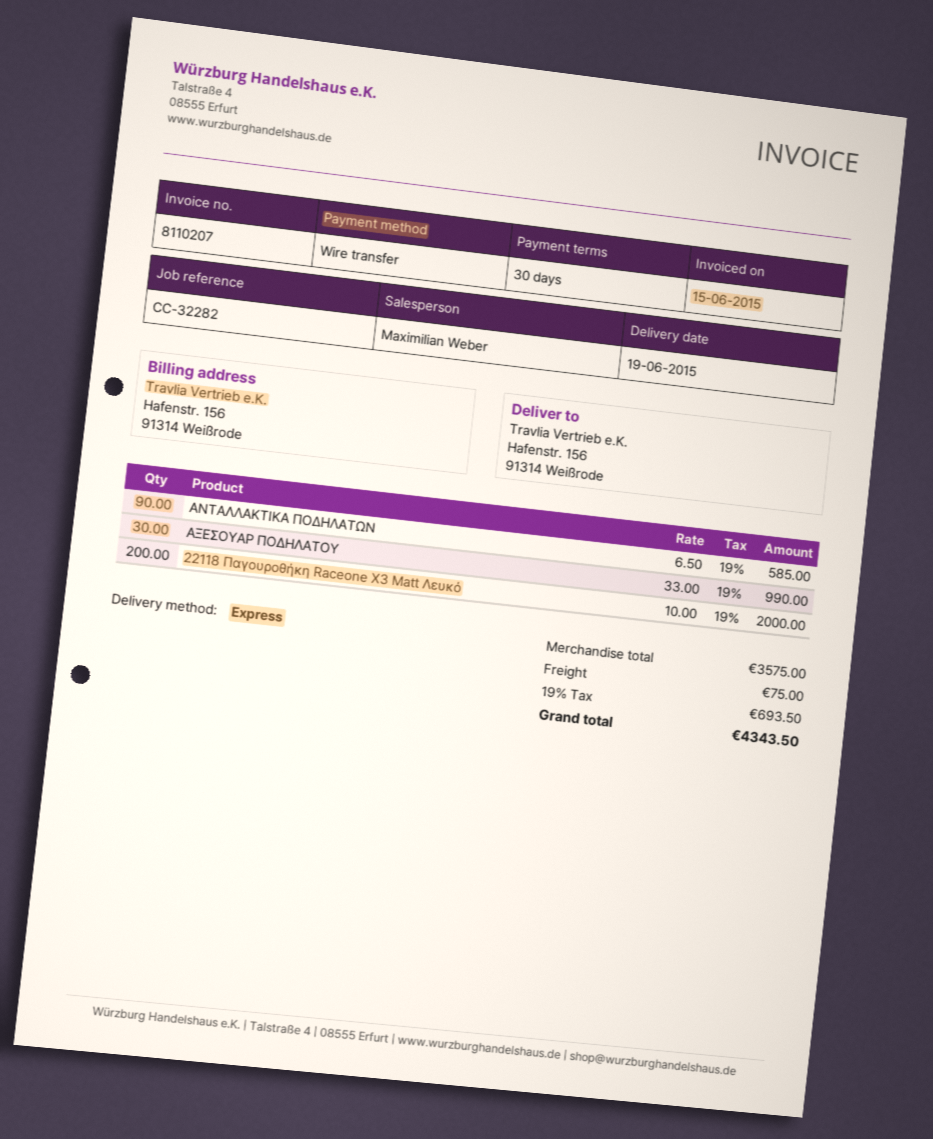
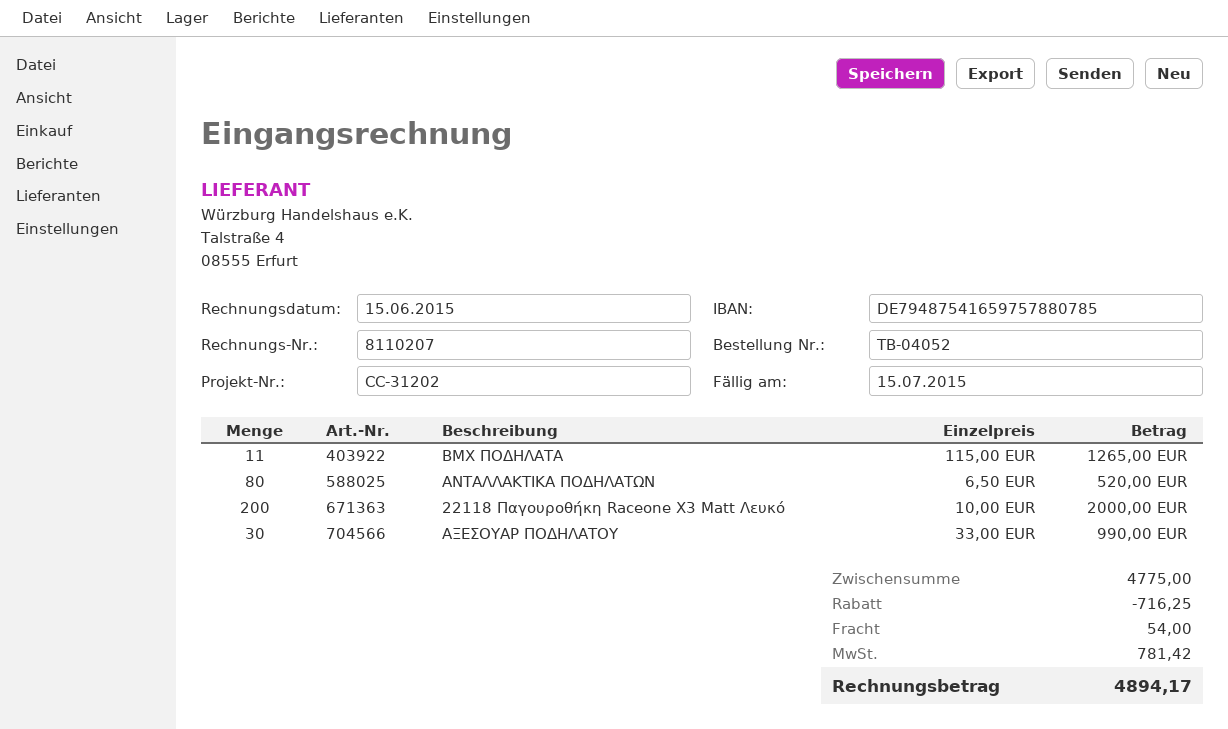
reference: CC-32282 -> CC-31202
ΑΝΤΑΛΛΑΚΤΙΚΑ ΠΟΔΗΛΑΤΩΝ: 90 x 6.50 = 585.00 -> 80 x 6.50 = 520.00
BMX ΠΟΔΗΛΑΤΑ: none -> 11 x 115.00 = 1265.00
subtotal: 3575.00 -> 4775.00
discount: none -> 716.25
shipping: 75.00 -> 54.00
tax: 693.50 -> 781.42
total: 4343.50 -> 4894.17

